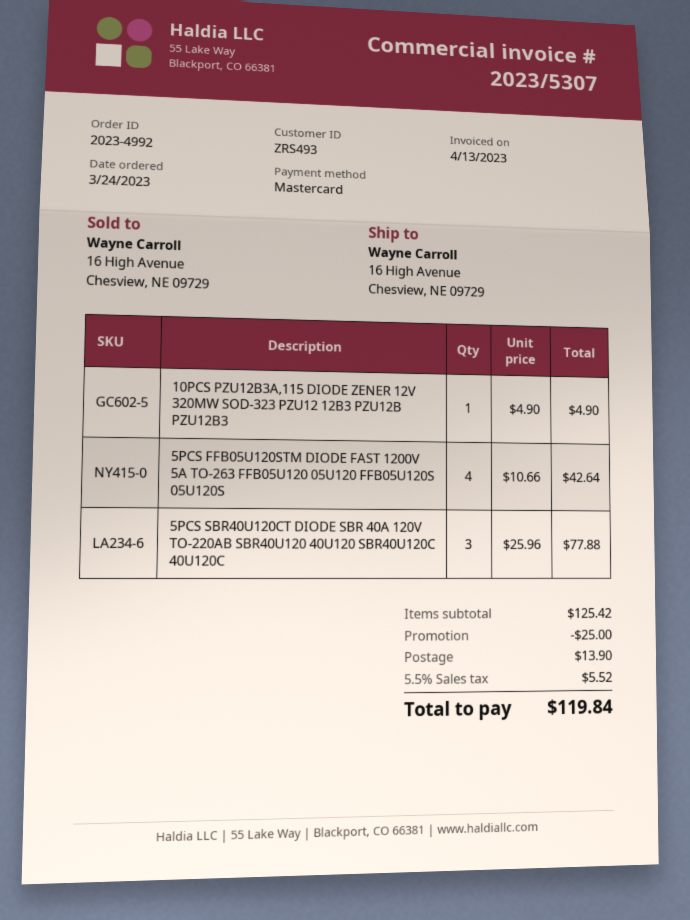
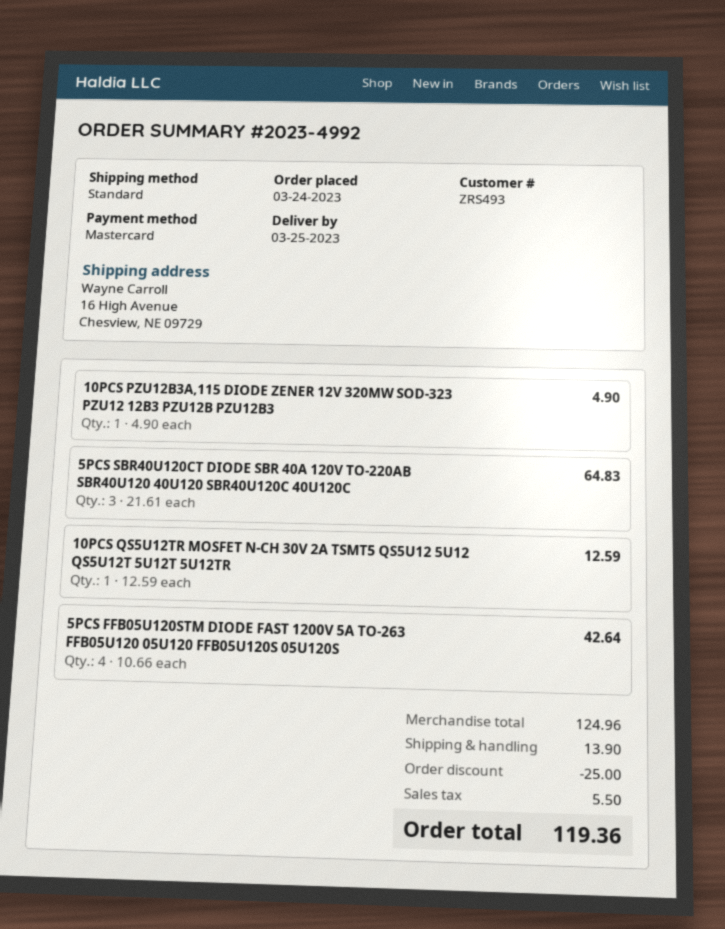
5PCS SBR40U120CT DIODE SBR 40A 120V TO-220AB SBR40U120 40U120 SBR40U120C 40U120C: 3 x 25.96 = 77.88 -> 3 x 21.61 = 64.83
10PCS QS5U12TR MOSFET N-CH 30V 2A TSMT5 QS5U12 5U12 QS5U12T 5U12T 5U12TR: none -> 1 x 12.59 = 12.59
subtotal: 125.42 -> 124.96
tax: 5.52 -> 5.50
total: 119.84 -> 119.36

